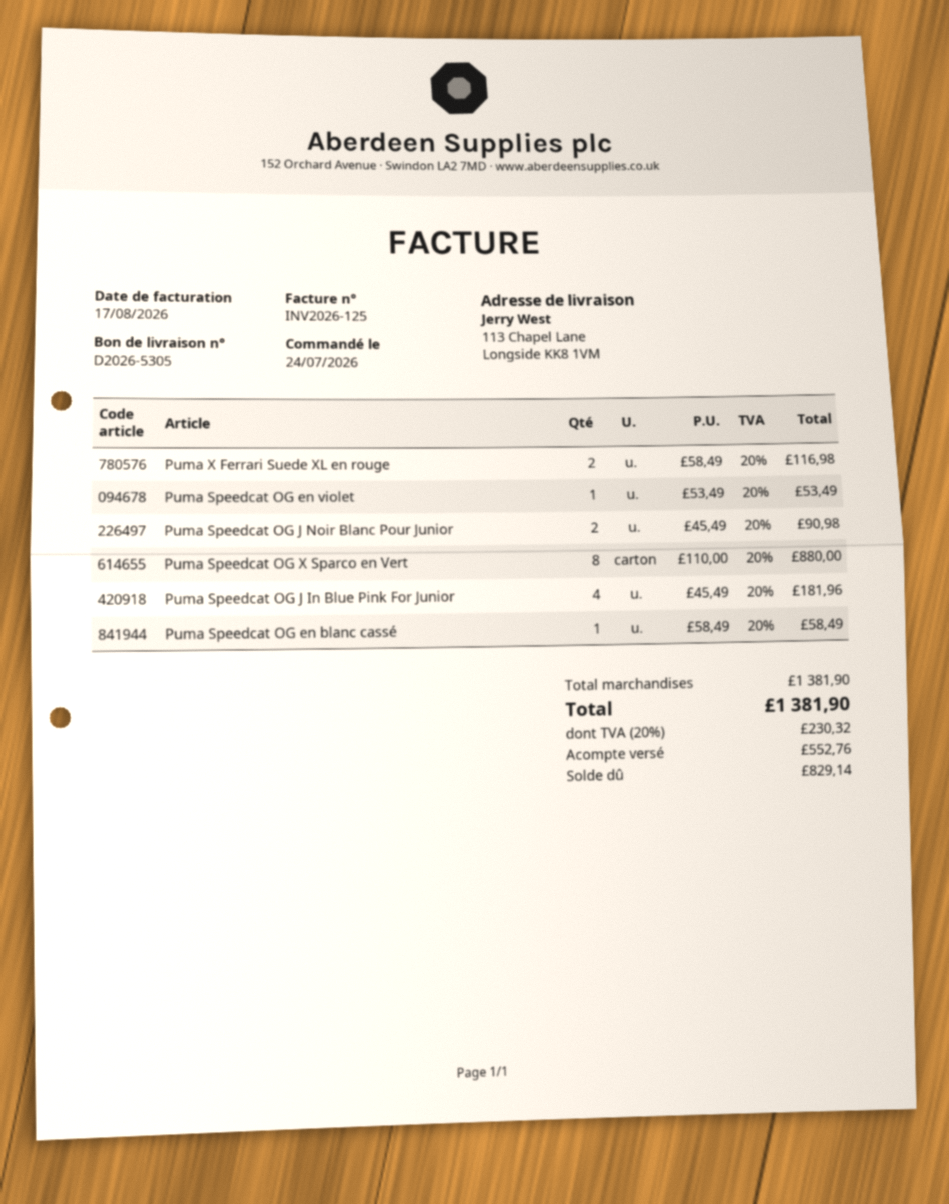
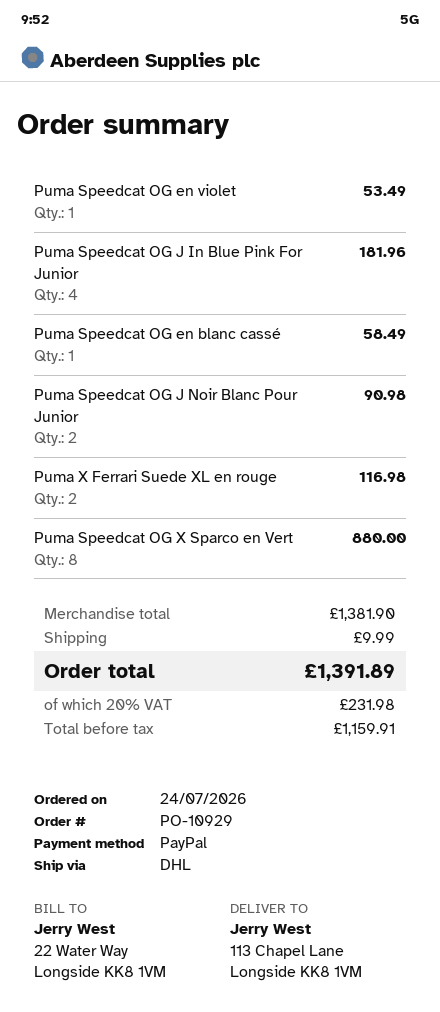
shipping: none -> 9.99
tax: 20% = 230.32 -> 20% = 231.98
total: 1381.90 -> 1391.89

